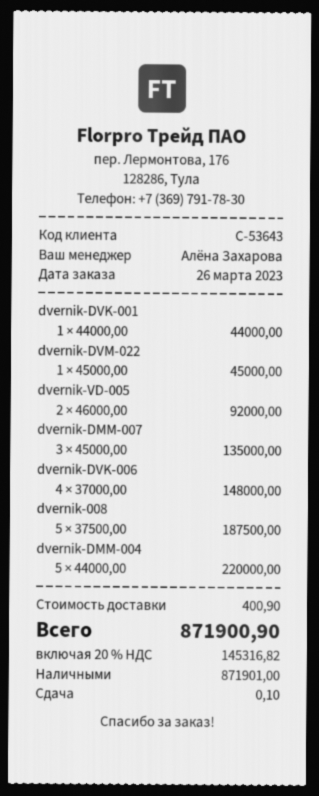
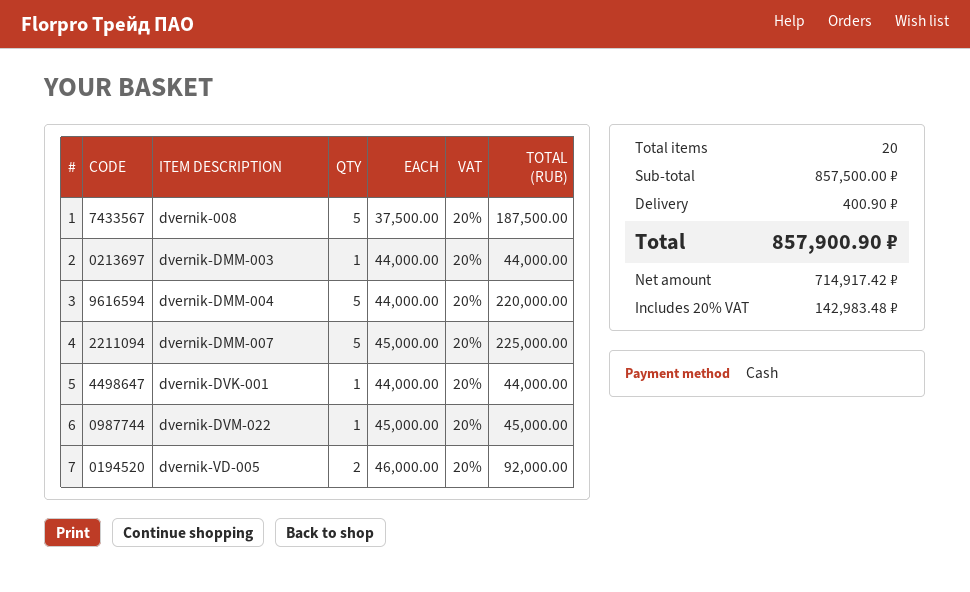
dvernik-DMM-007: 3 x 45000.00 = 135000.00 -> 5 x 45000.00 = 225000.00
dvernik-DVK-006: 4 x 37000.00 = 148000.00 -> none
dvernik-DMM-003: none -> 1 x 44000.00 = 44000.00
tax: 20% = 145316.82 -> 20% = 142983.48
total: 871900.90 -> 857900.90

